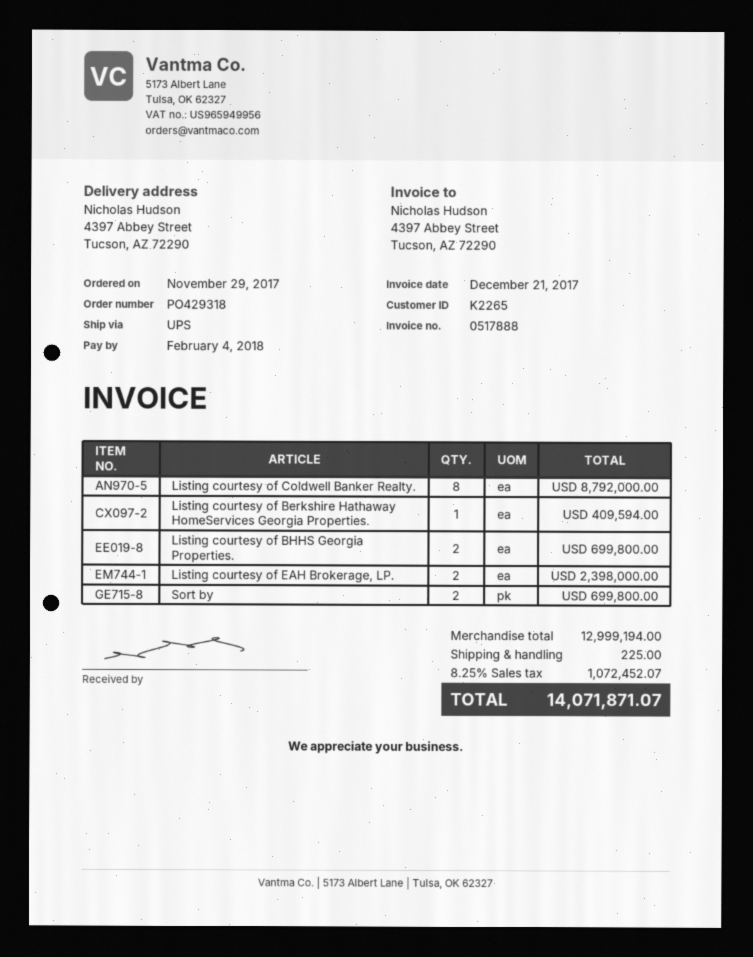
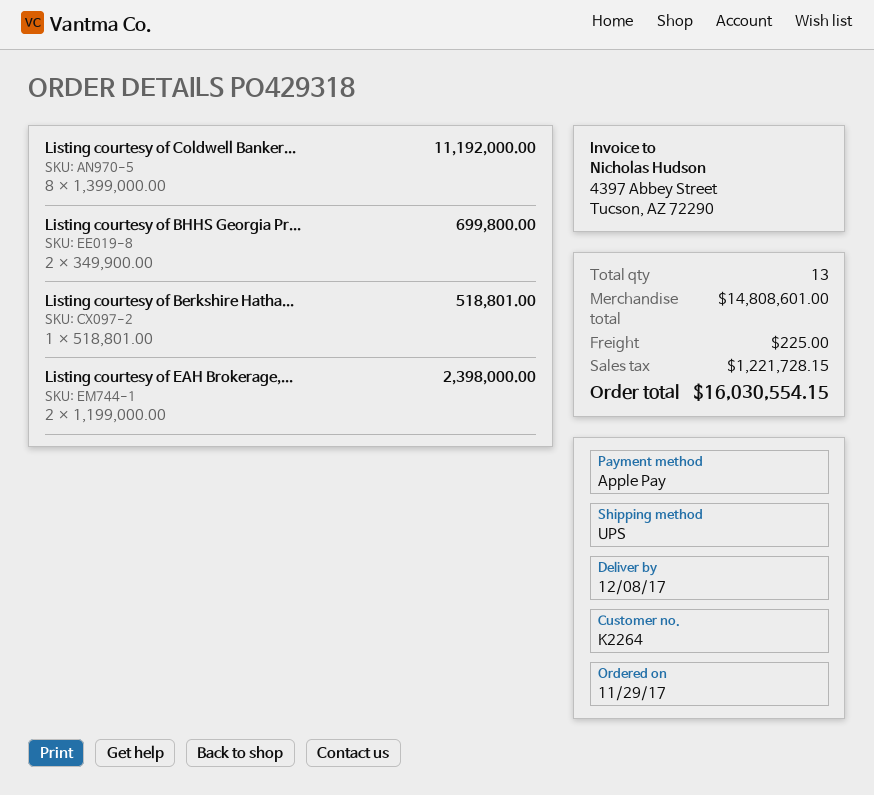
customer number: K2265 -> K2264
Listing courtesy of Coldwell Banker Realty.: 8 for 8792000.00 -> 8 for 11192000.00
Listing courtesy of Berkshire Hathaway HomeServices Georgia Properties.: 1 for 409594.00 -> 1 for 518801.00
Sort by: 2 for 699800.00 -> none
subtotal: 12999194.00 -> 14808601.00
tax: 1072452.07 -> 1221728.15
total: 14071871.07 -> 16030554.15

